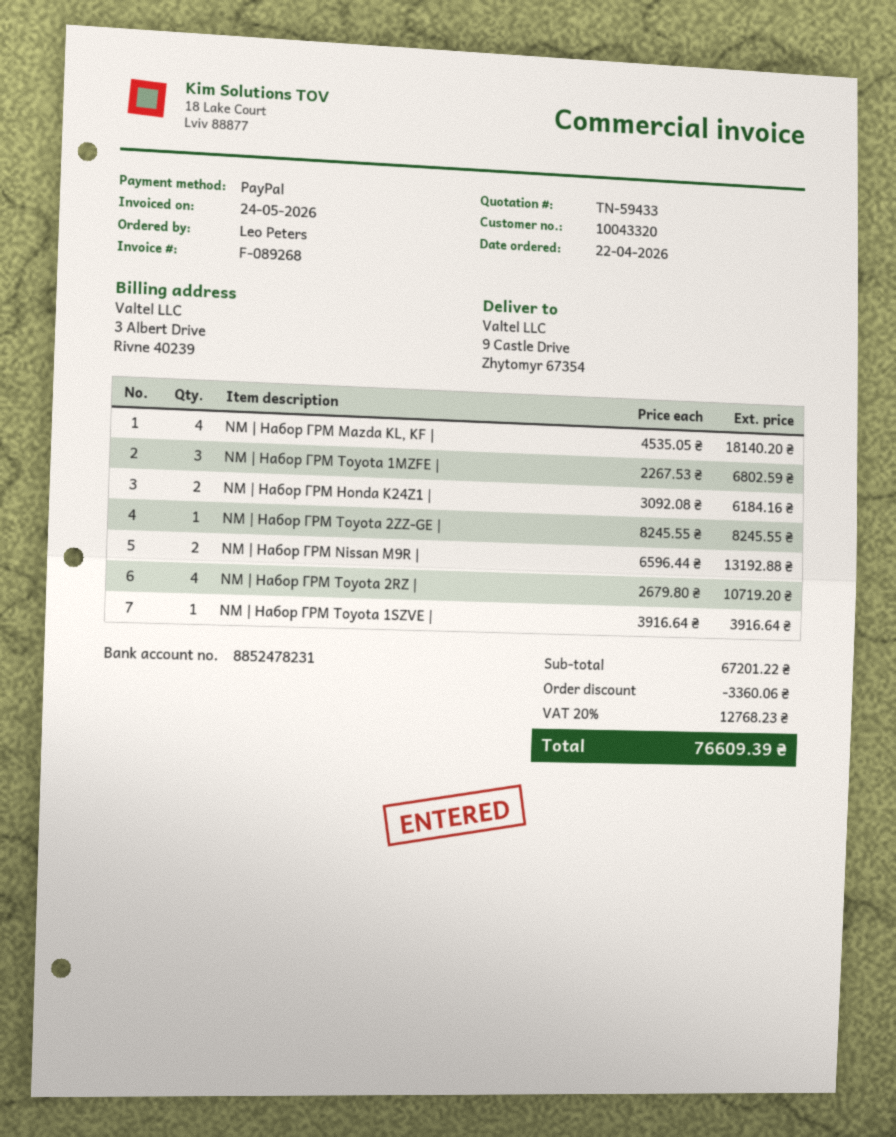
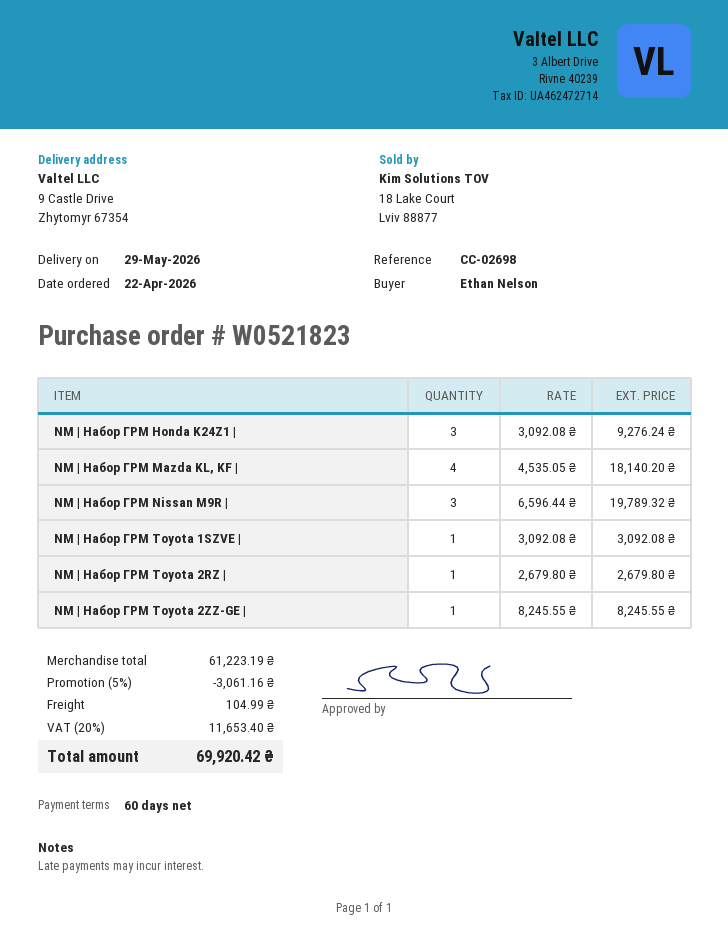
ordered by: Leo Peters -> Ethan Nelson
NM | Набор ГРМ Toyota 1MZFE |: 3 x 2267.53 = 6802.59 -> none
NM | Набор ГРМ Honda K24Z1 |: 2 x 3092.08 = 6184.16 -> 3 x 3092.08 = 9276.24
NM | Набор ГРМ Nissan M9R |: 2 x 6596.44 = 13192.88 -> 3 x 6596.44 = 19789.32
NM | Набор ГРМ Toyota 2RZ |: 4 x 2679.80 = 10719.20 -> 1 x 2679.80 = 2679.80
NM | Набор ГРМ Toyota 1SZVE |: 1 x 3916.64 = 3916.64 -> 1 x 3092.08 = 3092.08
subtotal: 67201.22 -> 61223.19
discount: 3360.06 -> 3061.16
shipping: none -> 104.99
tax: 20% = 12768.23 -> 20% = 11653.40
total: 76609.39 -> 69920.42

